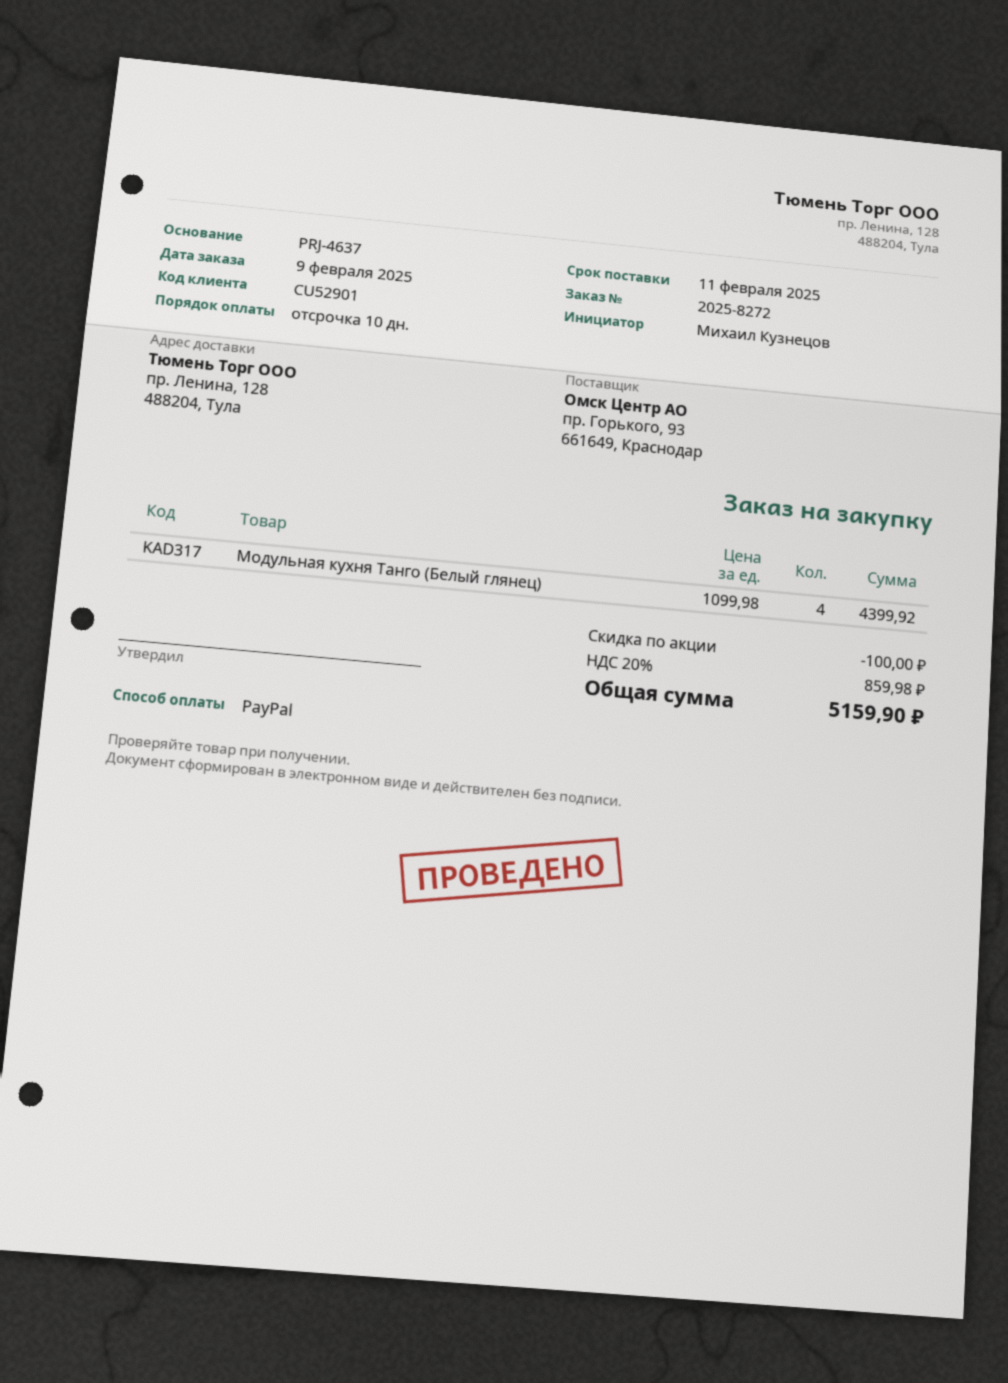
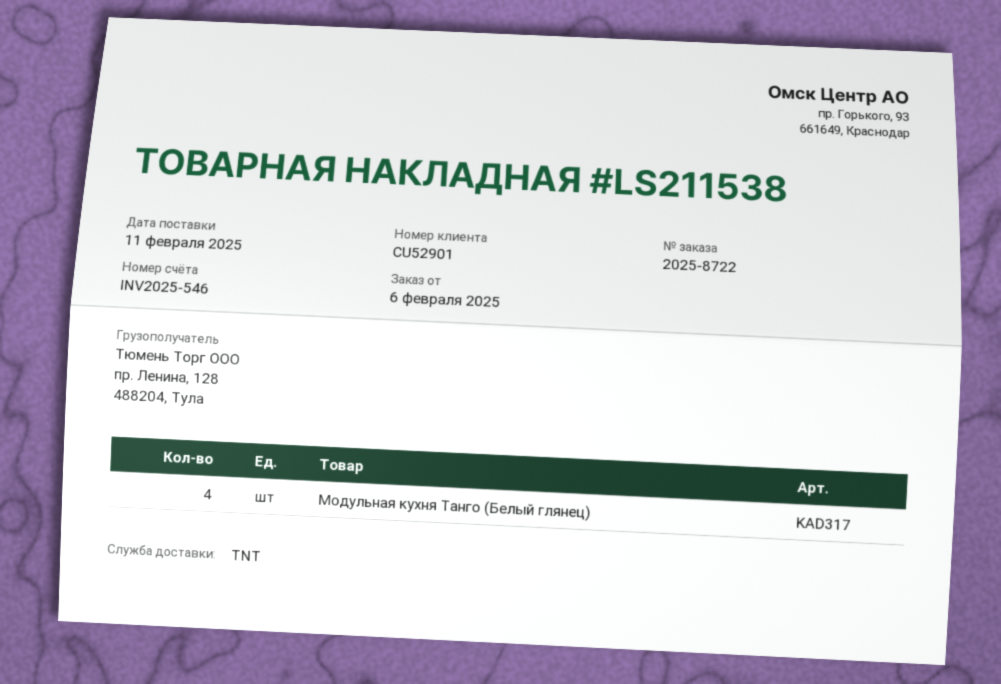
order number: 2025-8272 -> 2025-8722
order date: 2025-02-09 -> 2025-02-06

